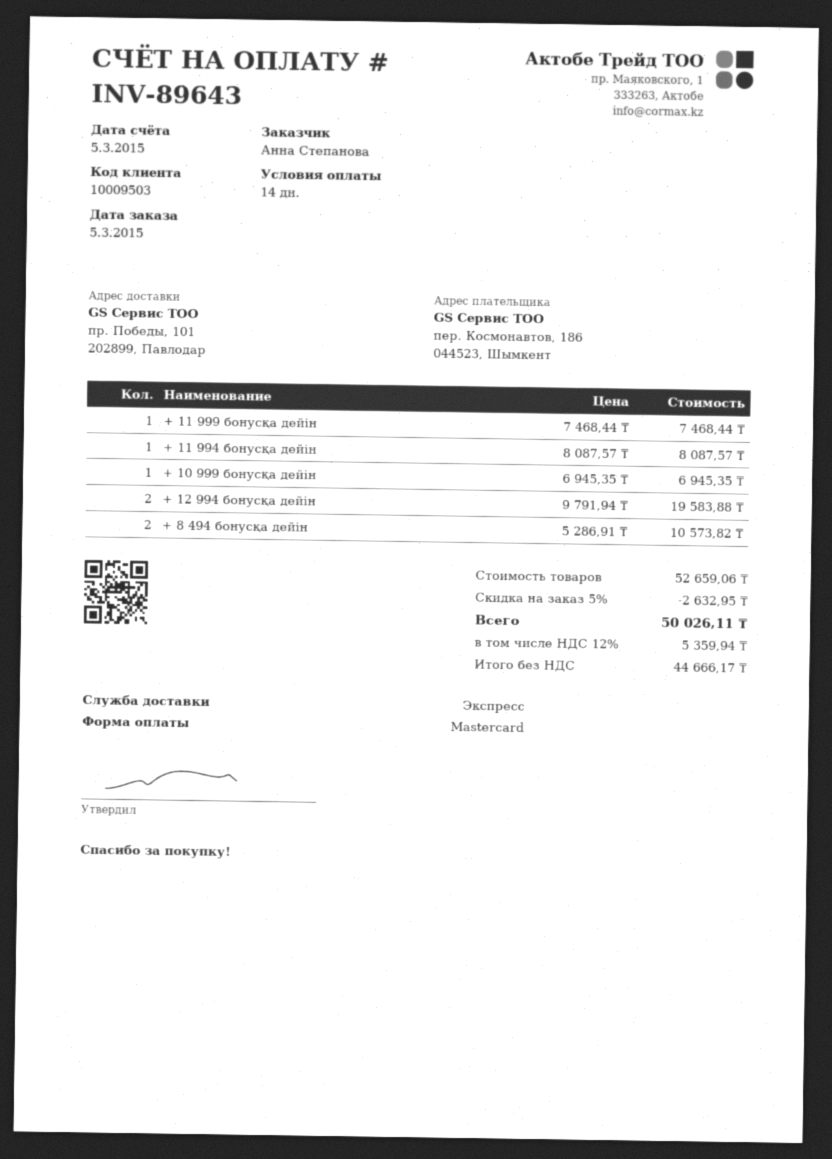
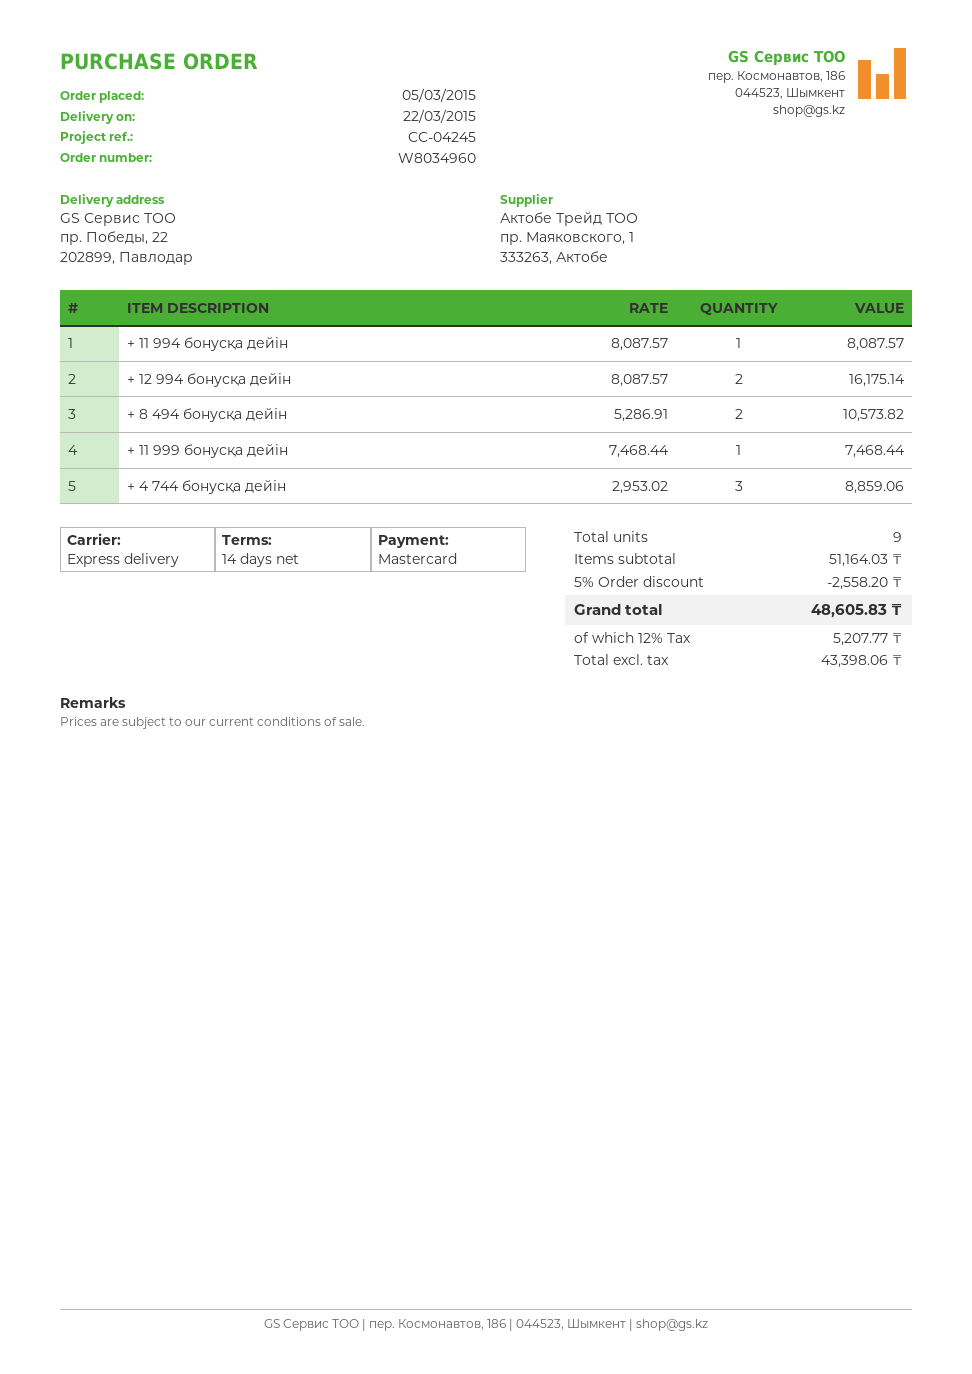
ship to: пр. Победы, 101, 202899, Павлодар -> пр. Победы, 22, 202899, Павлодар
+ 10 999 бонусқа дейін: 1 x 6945.35 = 6945.35 -> none
+ 12 994 бонусқа дейін: 2 x 9791.94 = 19583.88 -> 2 x 8087.57 = 16175.14
+ 4 744 бонусқа дейін: none -> 3 x 2953.02 = 8859.06
subtotal: 52659.06 -> 51164.03
discount: 5% = 2632.95 -> 5% = 2558.20
net: 44666.17 -> 43398.06
tax: 12% = 5359.94 -> 12% = 5207.77
total: 50026.11 -> 48605.83

